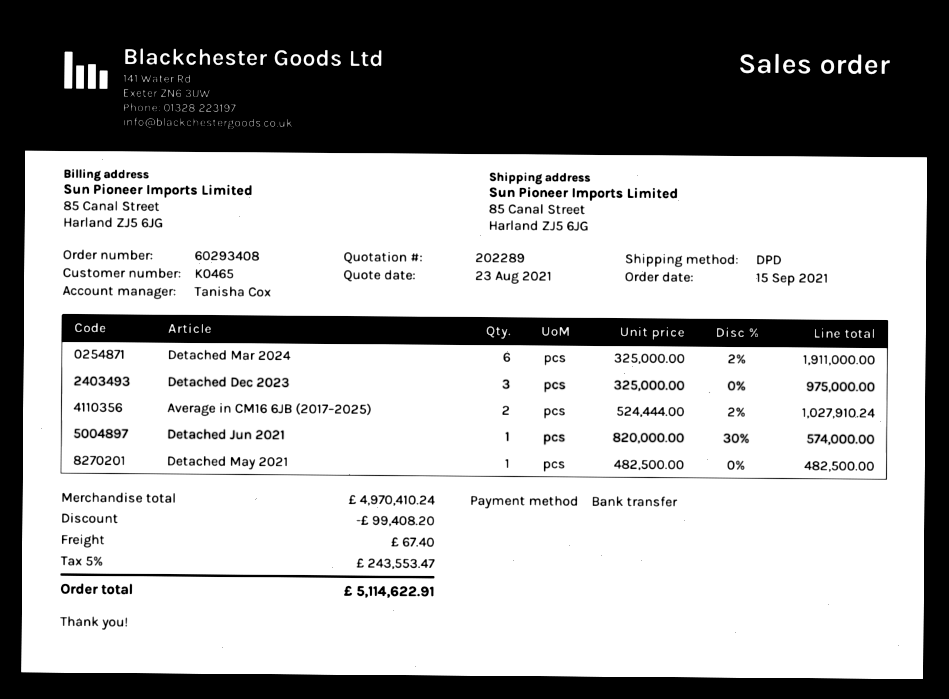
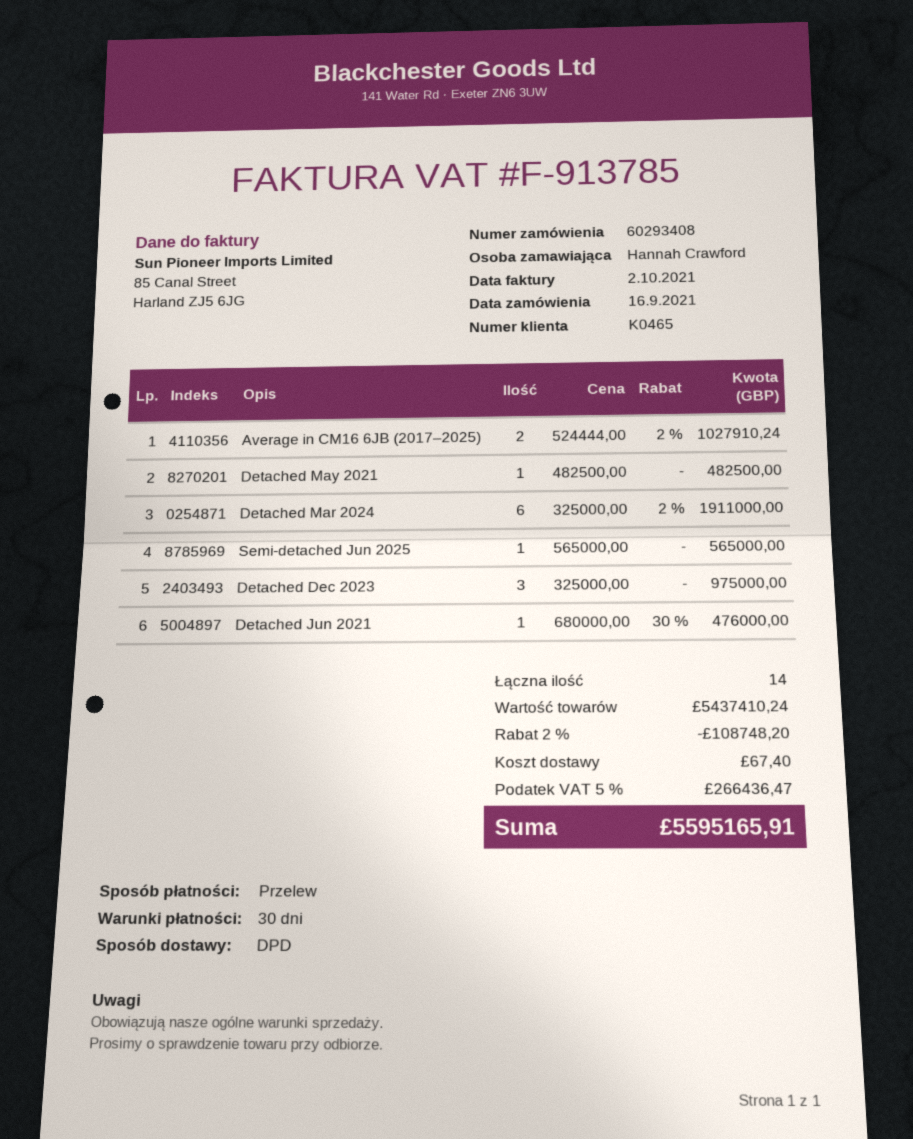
order date: 2021-09-15 -> 2021-09-16
Detached Jun 2021: 1 x 820000.00 - 30% = 574000.00 -> 1 x 680000.00 - 30% = 476000.00
Semi-detached Jun 2025: none -> 1 x 565000.00 = 565000.00
subtotal: 4970410.24 -> 5437410.24
discount: 99408.20 -> 108748.20
tax: 5% = 243553.47 -> 5% = 266436.47
total: 5114622.91 -> 5595165.91

